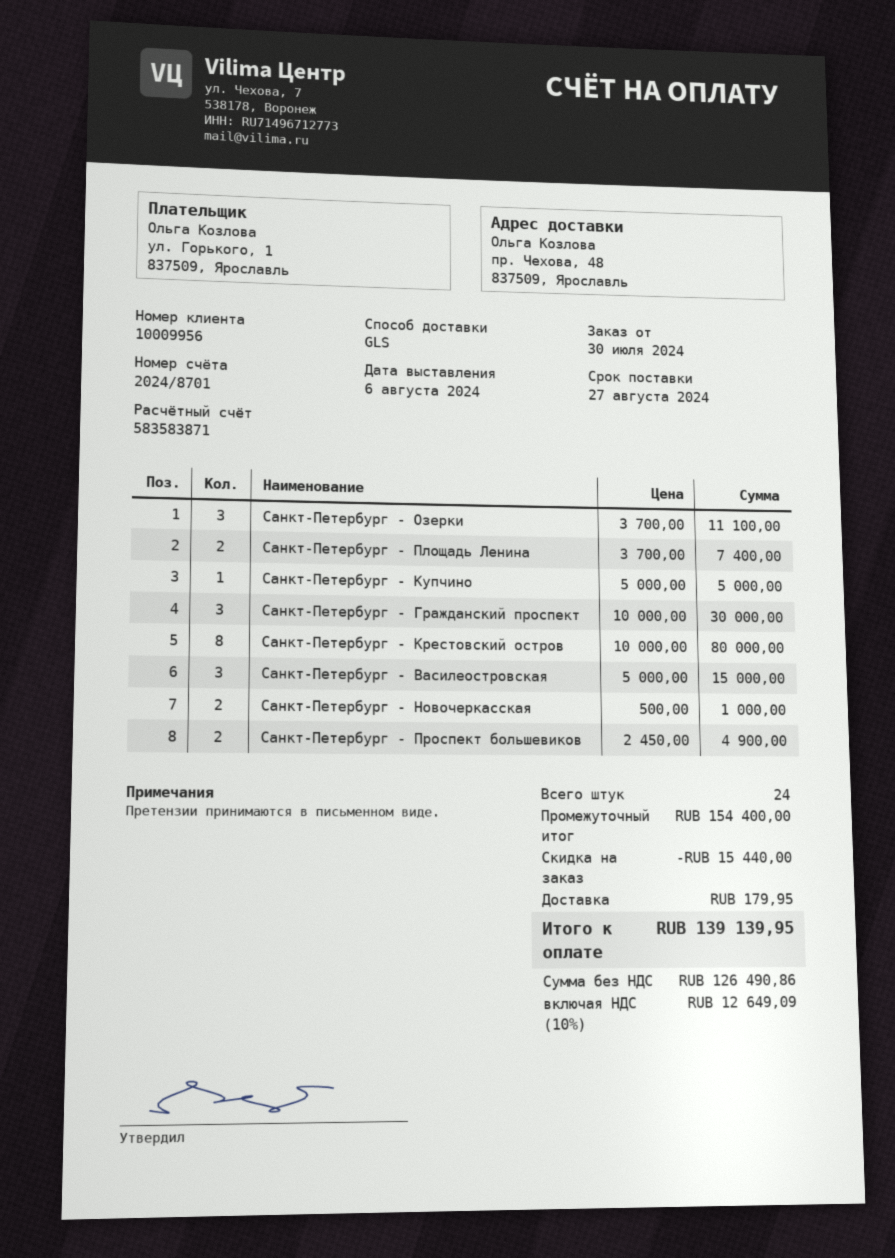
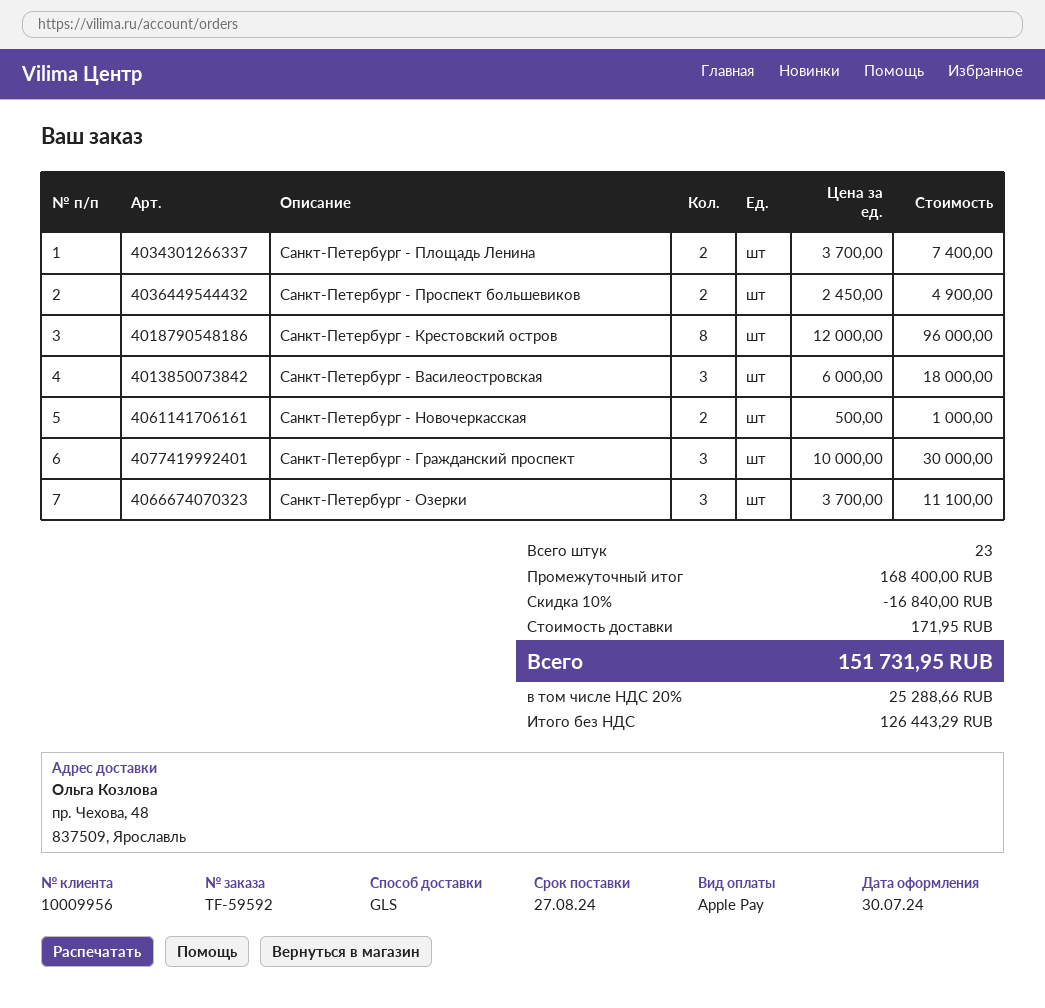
Санкт-Петербург - Купчино: 1 x 5000.00 = 5000.00 -> none
Санкт-Петербург - Крестовский остров: 8 x 10000.00 = 80000.00 -> 8 x 12000.00 = 96000.00
Санкт-Петербург - Василеостровская: 3 x 5000.00 = 15000.00 -> 3 x 6000.00 = 18000.00
total quantity: 24 -> 23
subtotal: 154400.00 -> 168400.00
discount: 15440.00 -> 16840.00
shipping: 179.95 -> 171.95
net: 126490.86 -> 126443.29
tax: 10% = 12649.09 -> 20% = 25288.66
total: 139139.95 -> 151731.95

